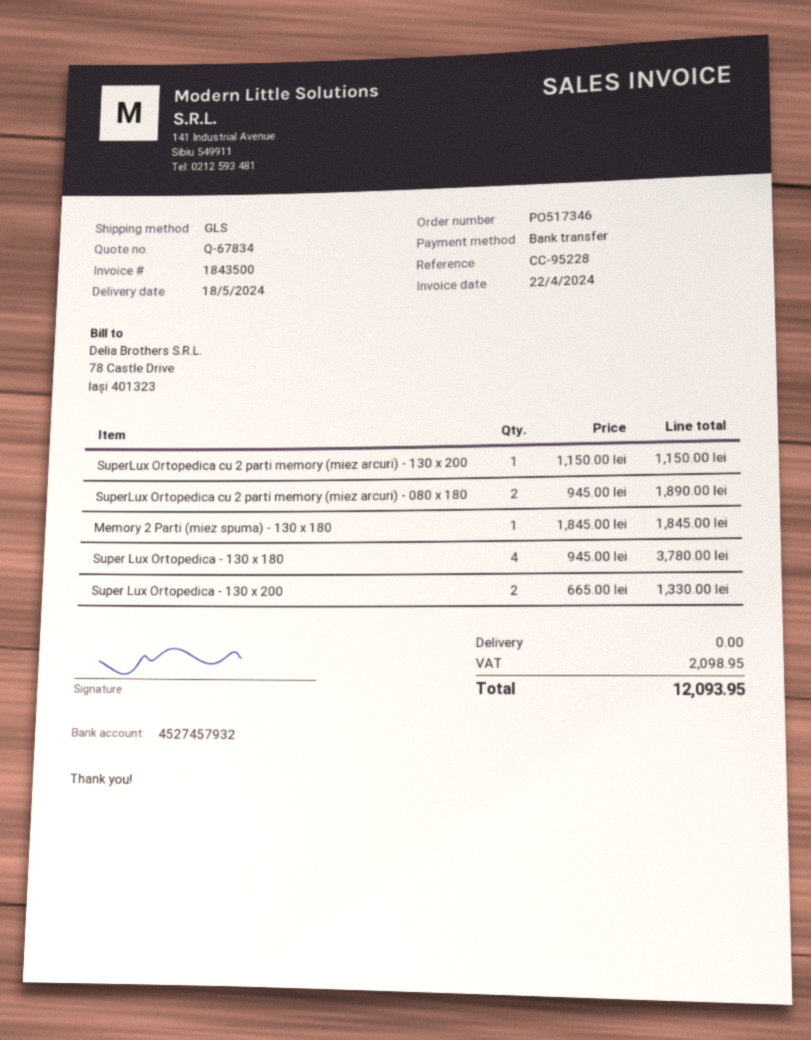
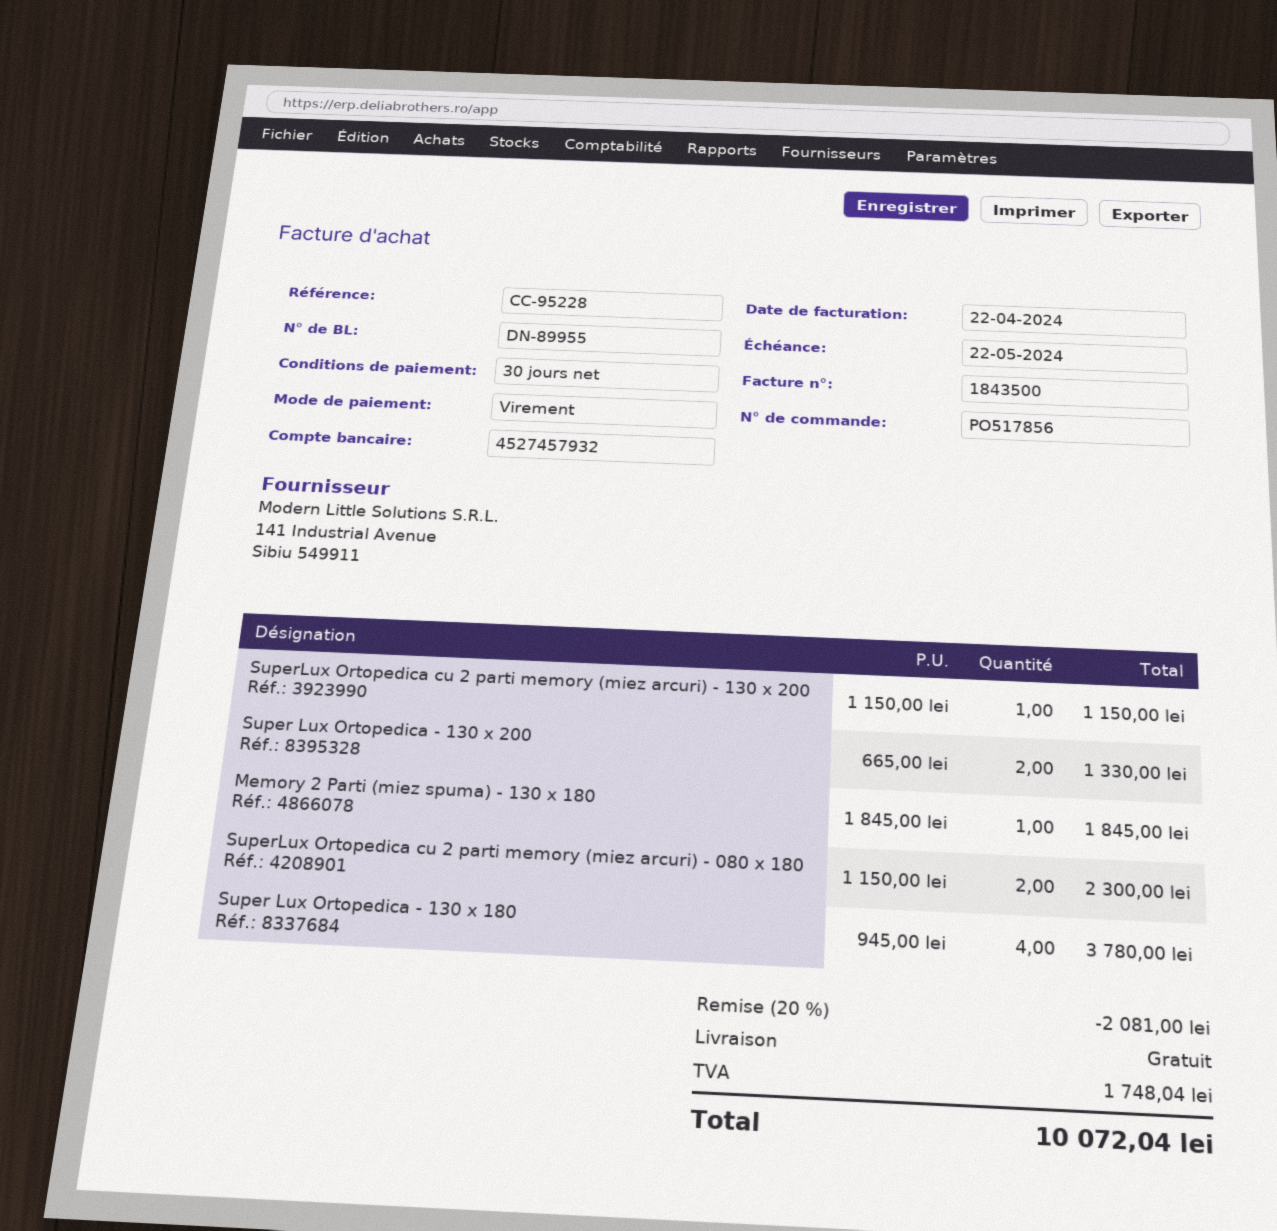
order number: PO517346 -> PO517856
SuperLux Ortopedica cu 2 parti memory (miez arcuri) - 080 x 180: 2 x 945.00 = 1890.00 -> 2 x 1150.00 = 2300.00
discount: none -> 20% = 2081.00
tax: 2098.95 -> 1748.04
total: 12093.95 -> 10072.04

